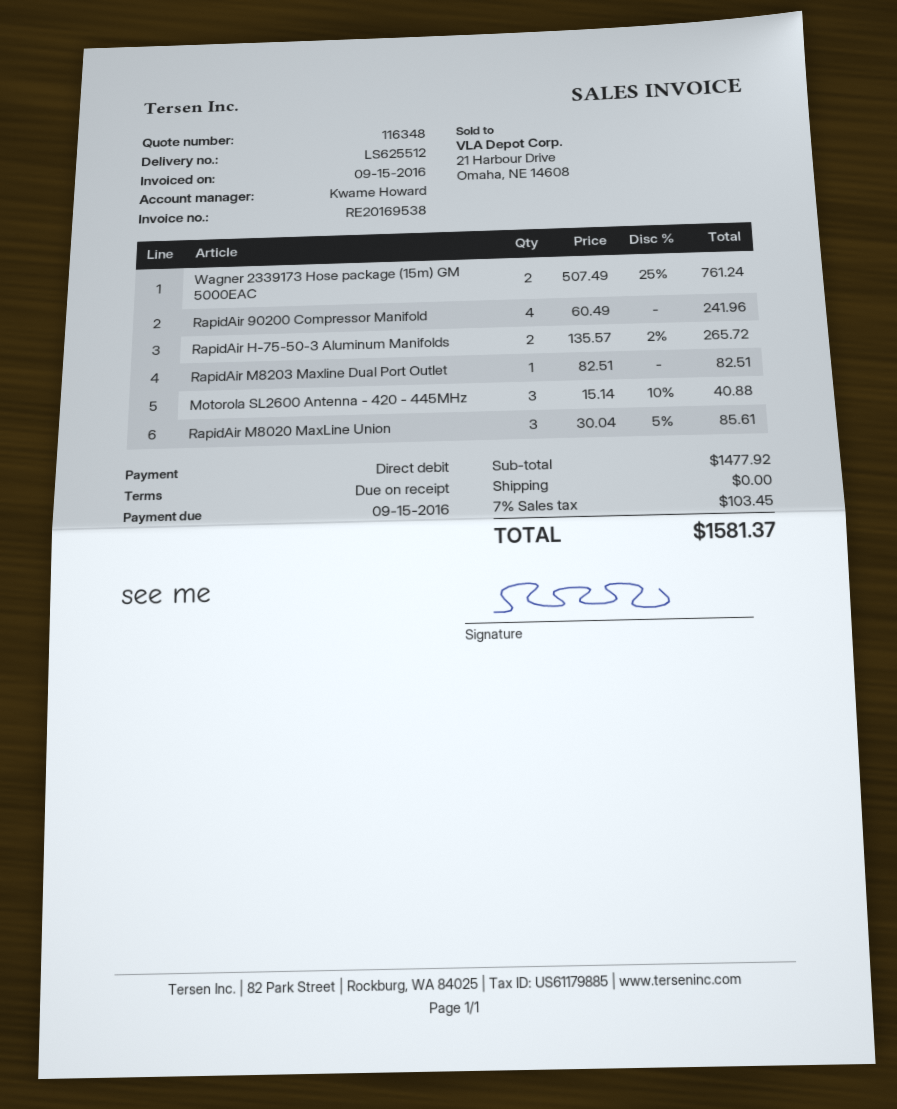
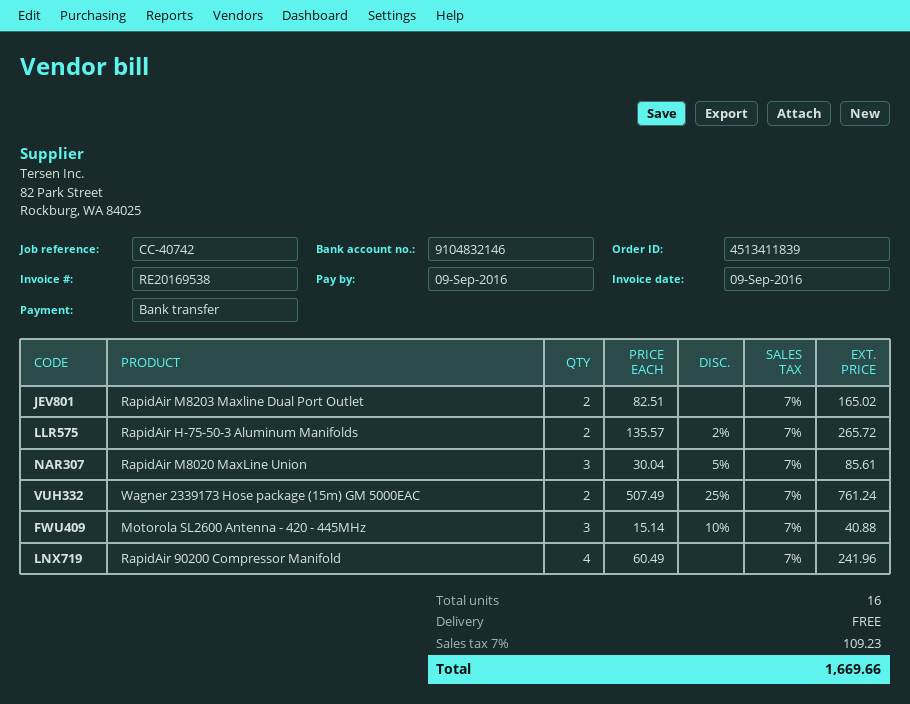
invoice date: 2016-09-15 -> 2016-09-09
due date: 2016-09-15 -> 2016-09-09
payment method: direct debit -> bank transfer
RapidAir M8203 Maxline Dual Port Outlet: 1 x 82.51 = 82.51 -> 2 x 82.51 = 165.02
tax: 7% = 103.45 -> 7% = 109.23
total: 1581.37 -> 1669.66

